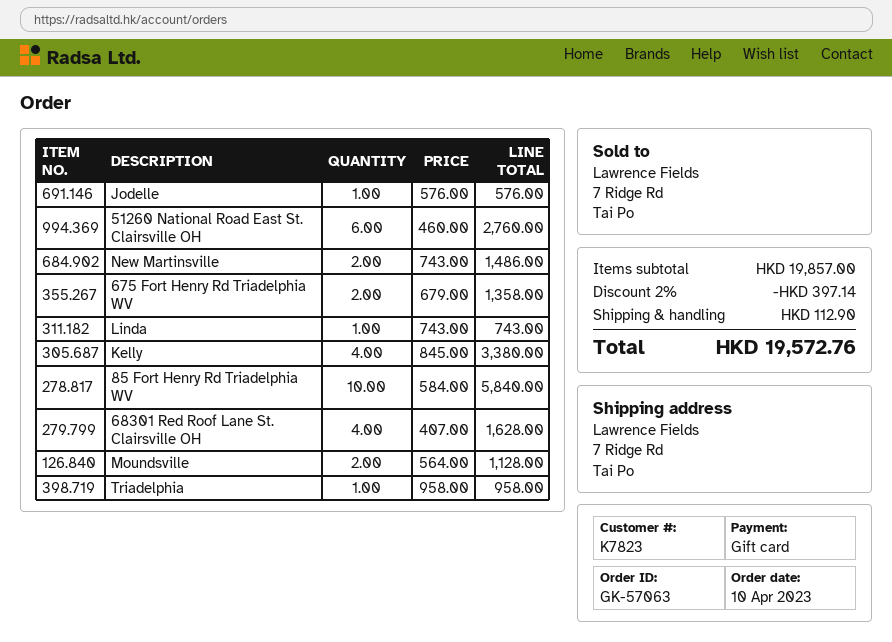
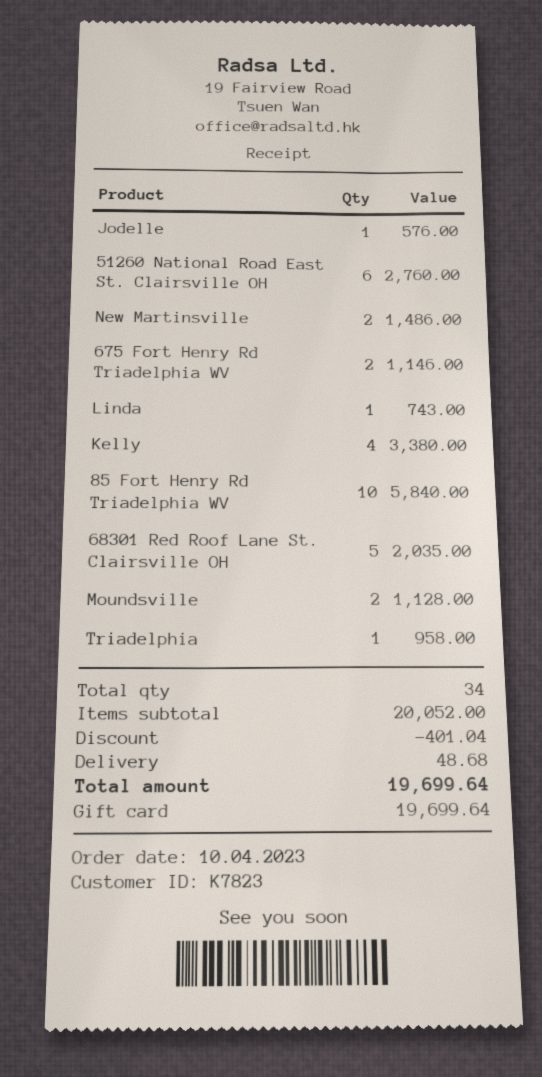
675 Fort Henry Rd Triadelphia WV: 2 for 1358.00 -> 2 for 1146.00
68301 Red Roof Lane St. Clairsville OH: 4 for 1628.00 -> 5 for 2035.00
subtotal: 19857.00 -> 20052.00
discount: 397.14 -> 401.04
shipping: 112.90 -> 48.68
total: 19572.76 -> 19699.64

